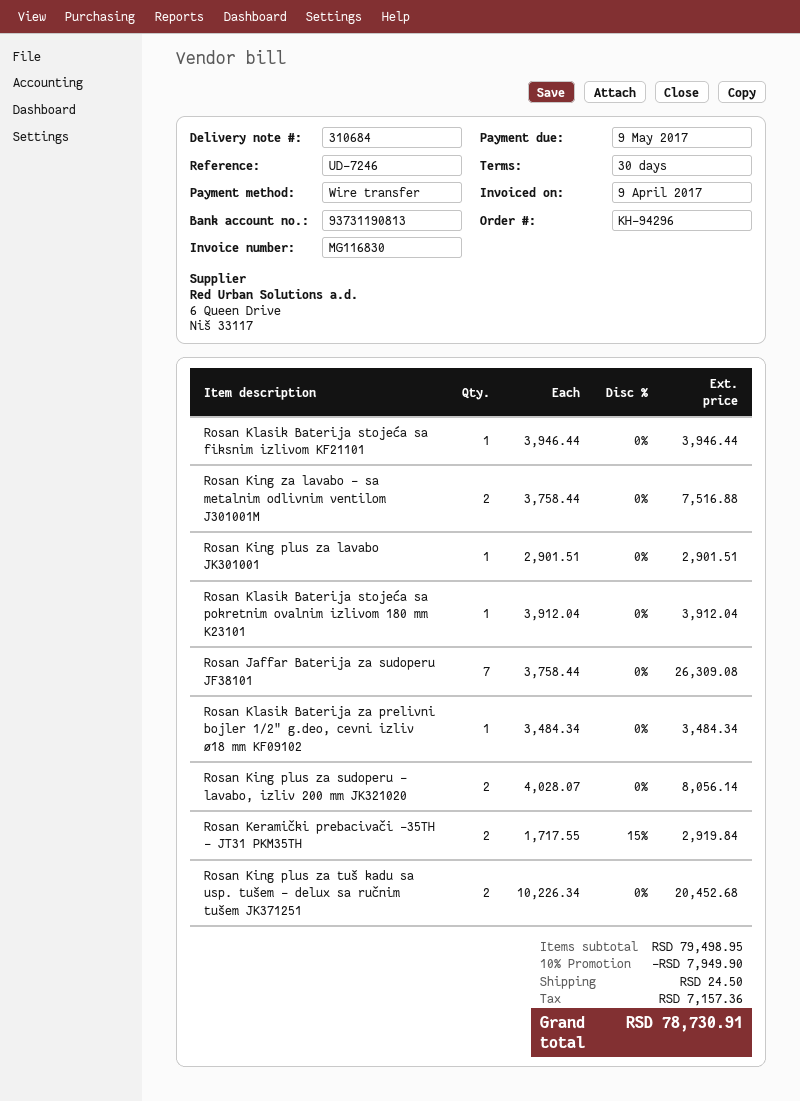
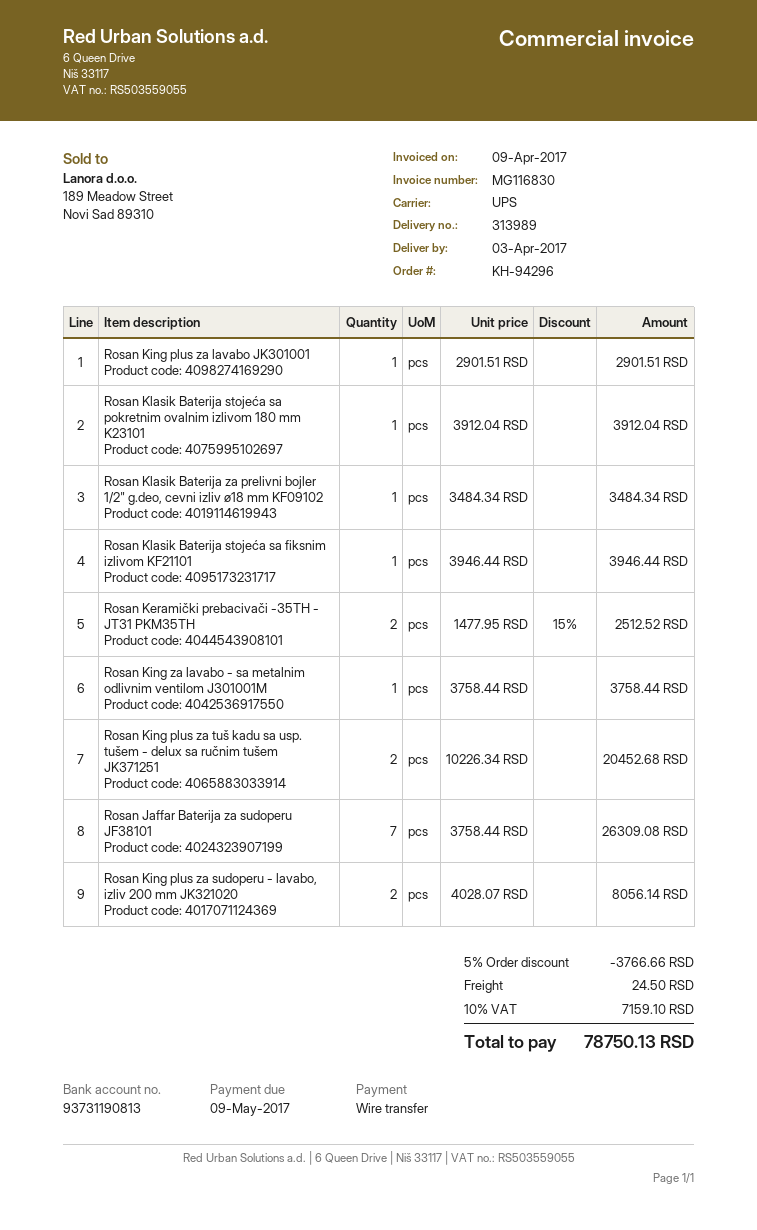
delivery note number: 310684 -> 313989
Rosan King za lavabo - sa metalnim odlivnim ventilom J301001M: 2 x 3758.44 = 7516.88 -> 1 x 3758.44 = 3758.44
Rosan Keramički prebacivači -35TH - JT31 PKM35TH: 2 x 1717.55 - 15% = 2919.84 -> 2 x 1477.95 - 15% = 2512.52
discount: 10% = 7949.90 -> 5% = 3766.66
tax: 7157.36 -> 7159.10
total: 78730.91 -> 78750.13

